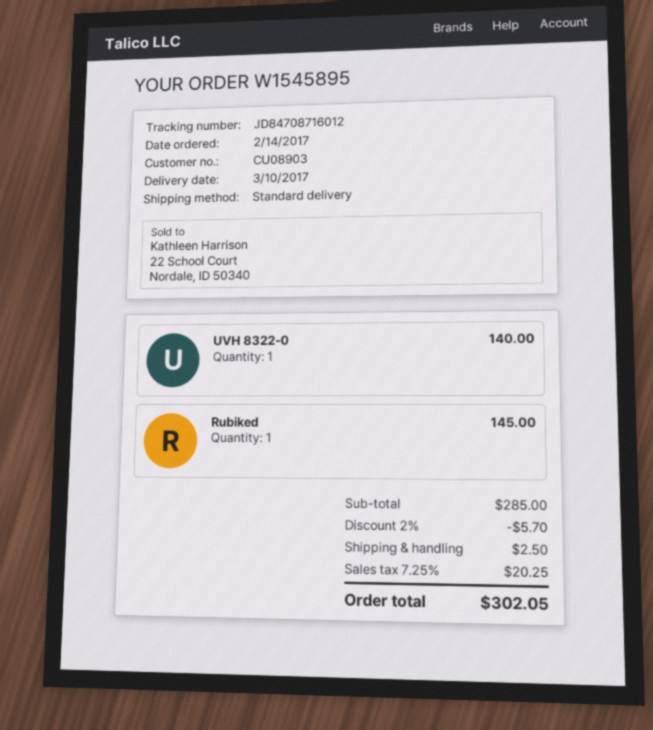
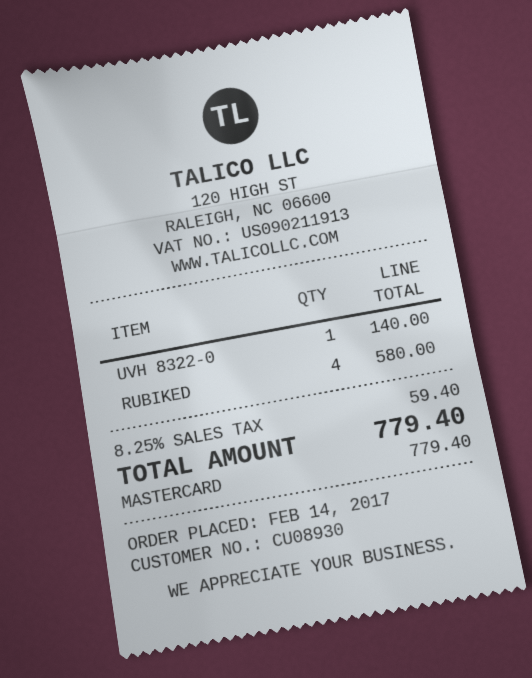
customer number: CU08903 -> CU08930
Rubiked: 1 for 145.00 -> 4 for 580.00
discount: 2% = 5.70 -> none
shipping: 2.50 -> none
tax: 7.25% = 20.25 -> 8.25% = 59.40
total: 302.05 -> 779.40

